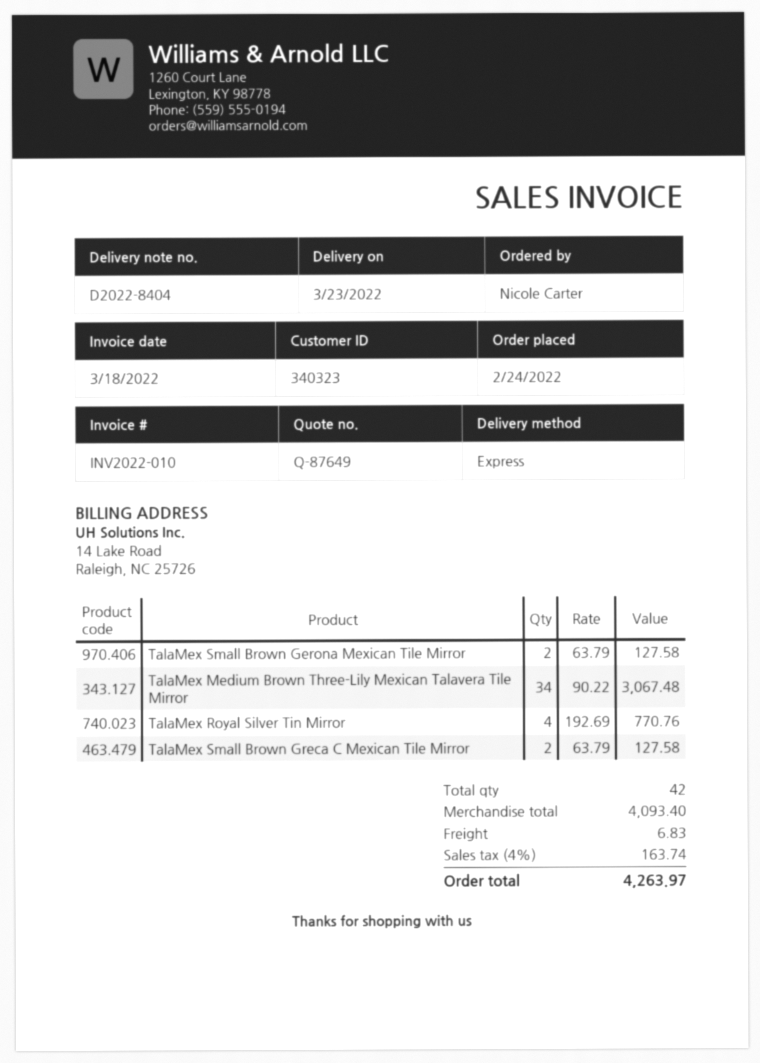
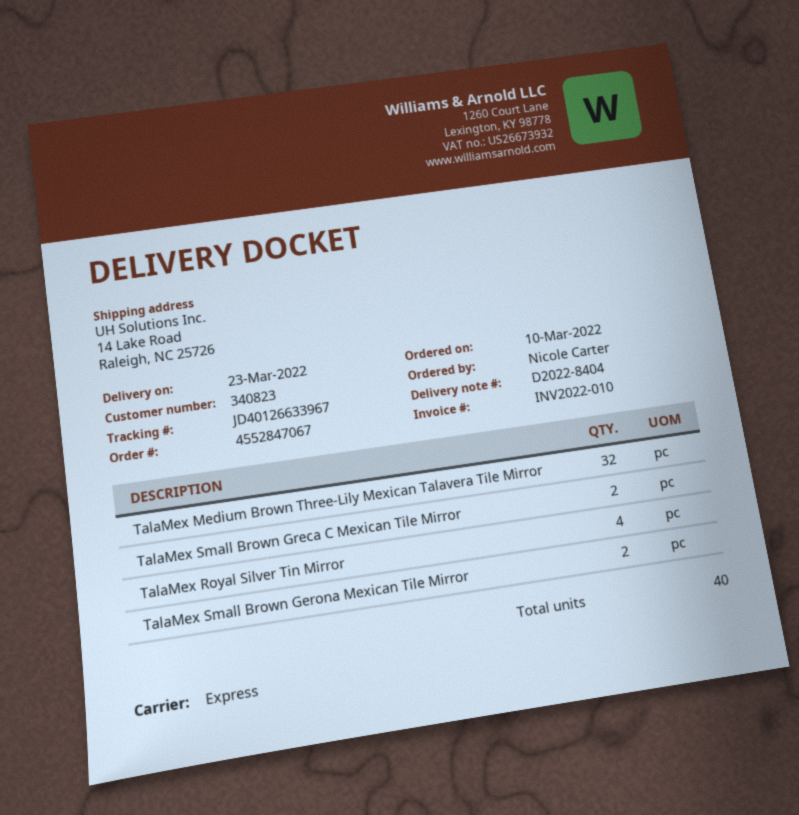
order date: 2022-02-24 -> 2022-03-10
customer number: 340323 -> 340823
TalaMex Medium Brown Three-Lily Mexican Talavera Tile Mirror: 34 -> 32
total quantity: 42 -> 40

